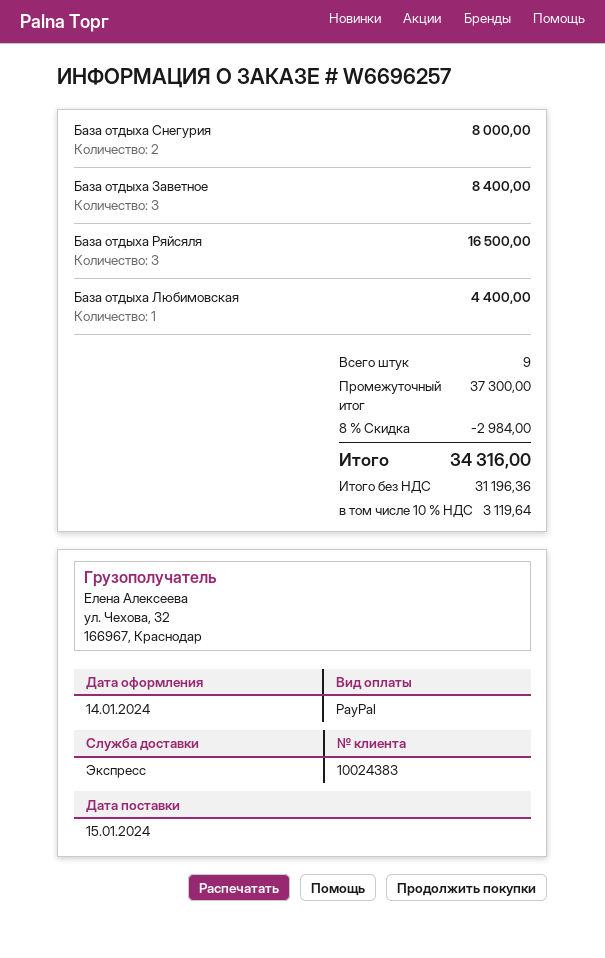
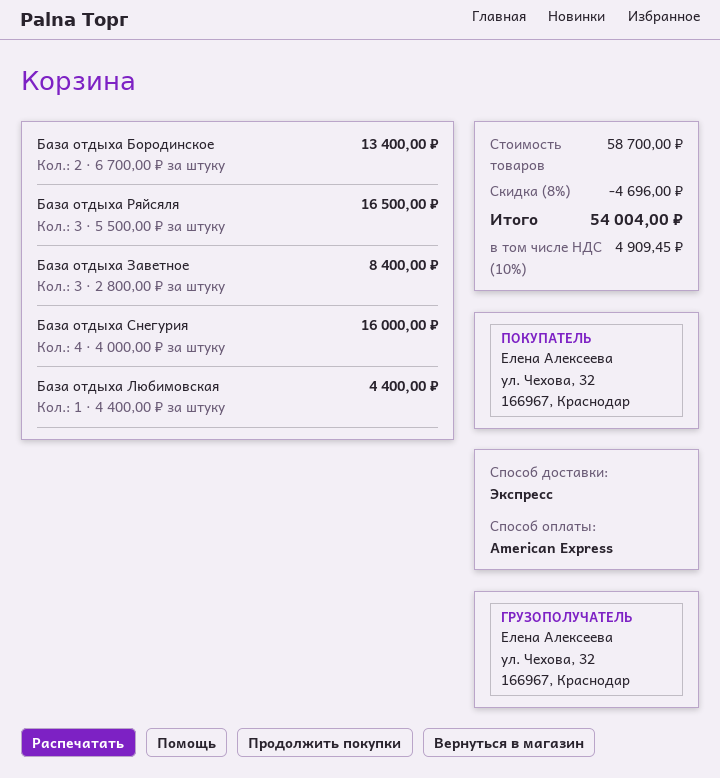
payment method: PayPal -> American Express
База отдыха Снегурия: 2 for 8000.00 -> 4 for 16000.00
База отдыха Бородинское: none -> 2 for 13400.00
subtotal: 37300.00 -> 58700.00
discount: 8% = 2984.00 -> 8% = 4696.00
tax: 10% = 3119.64 -> 10% = 4909.45
total: 34316.00 -> 54004.00

